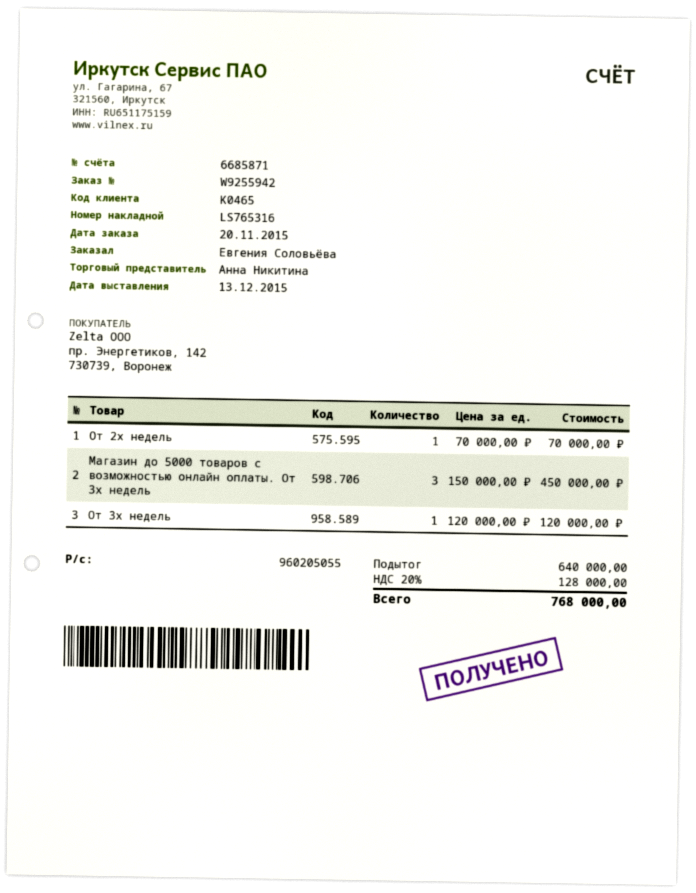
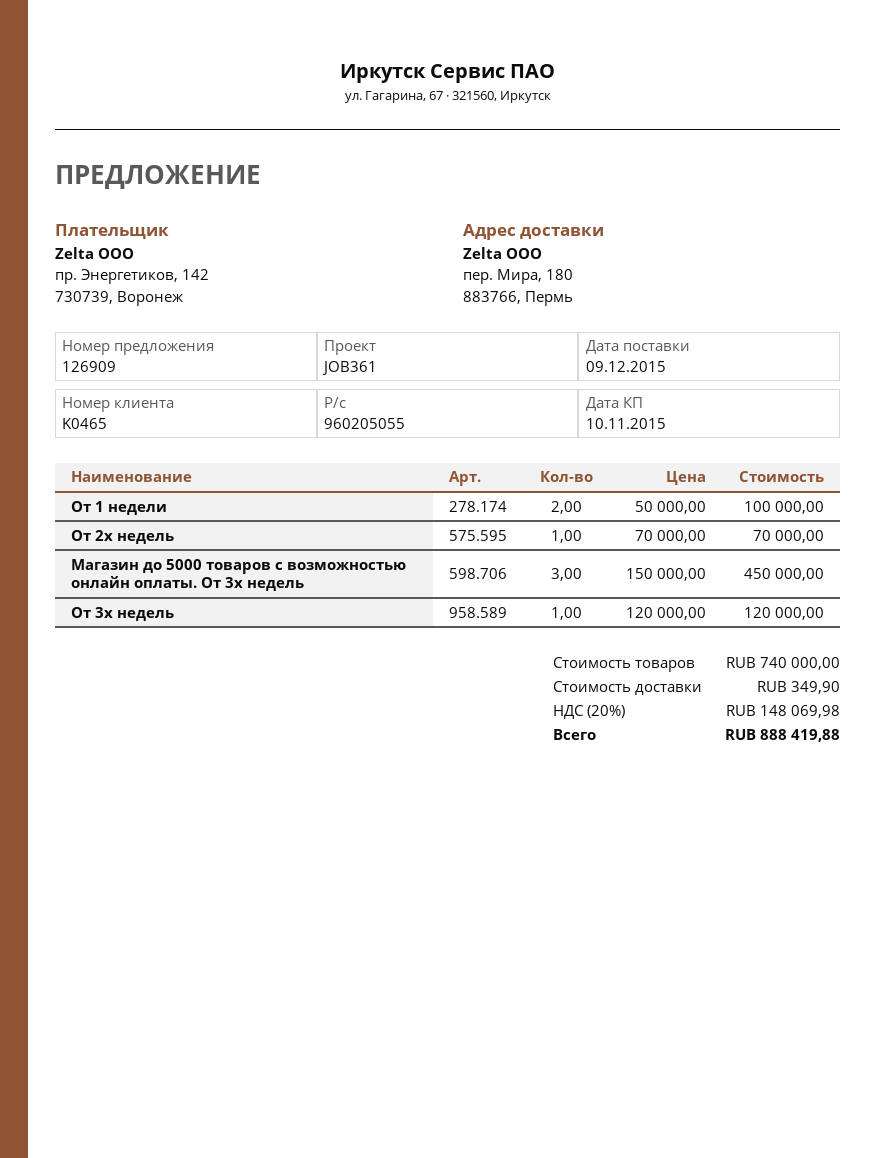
От 1 недели: none -> 2 x 50000.00 = 100000.00
subtotal: 640000.00 -> 740000.00
shipping: none -> 349.90
tax: 20% = 128000.00 -> 20% = 148069.98
total: 768000.00 -> 888419.88

